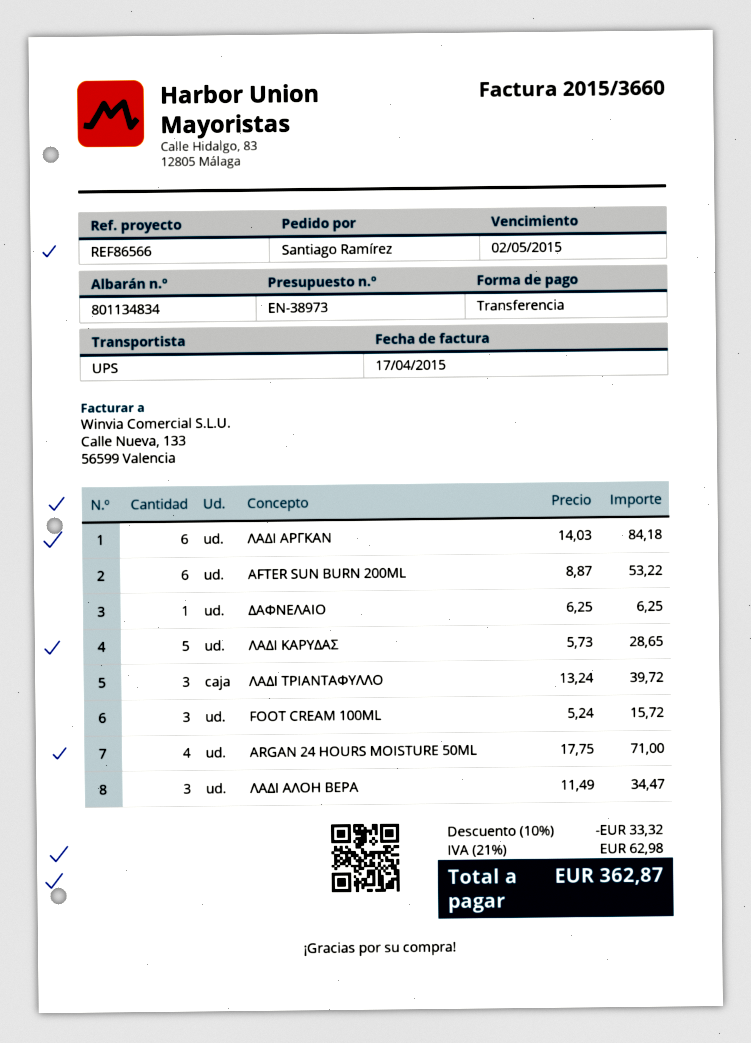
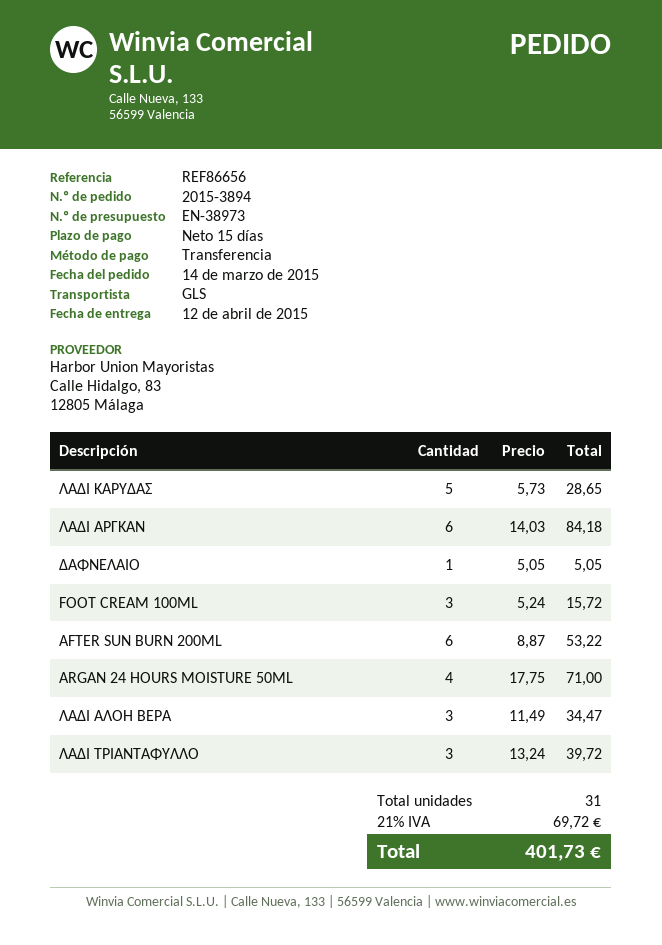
reference: REF86566 -> REF86656
shipping method: UPS -> GLS
ΔΑΦΝΕΛΑΙΟ: 1 x 6.25 = 6.25 -> 1 x 5.05 = 5.05
discount: 10% = 33.32 -> none
tax: 21% = 62.98 -> 21% = 69.72
total: 362.87 -> 401.73

